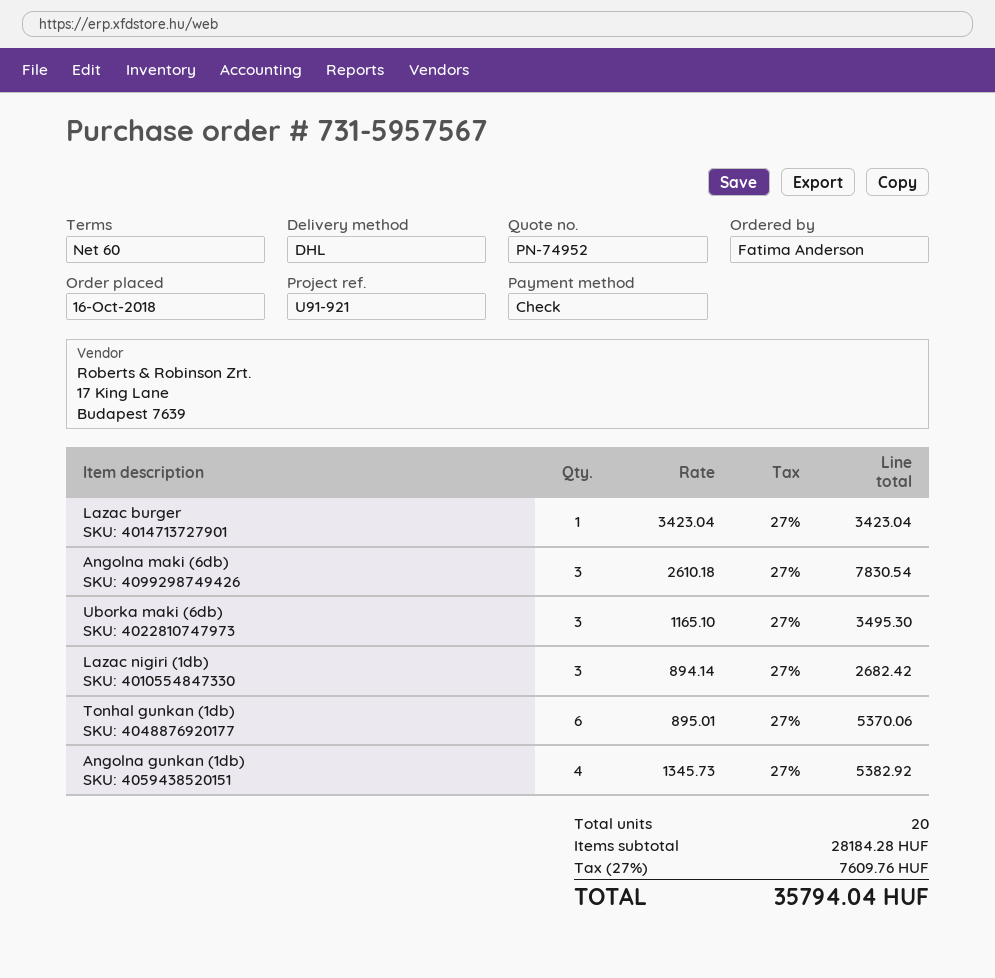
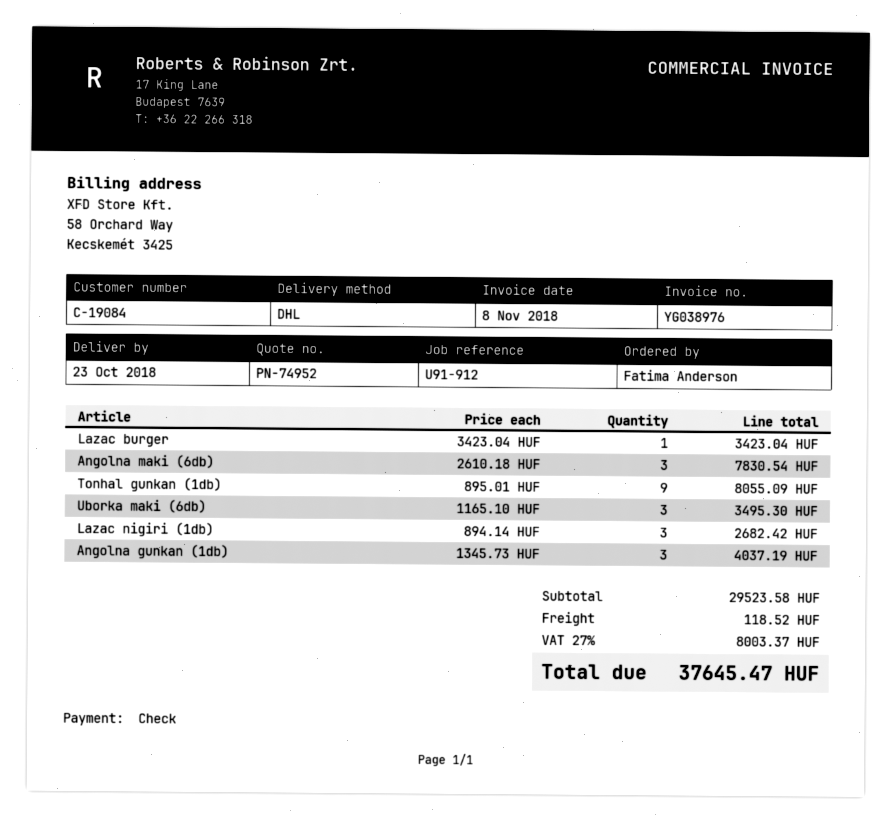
reference: U91-921 -> U91-912
Tonhal gunkan (1db): 6 x 895.01 = 5370.06 -> 9 x 895.01 = 8055.09
Angolna gunkan (1db): 4 x 1345.73 = 5382.92 -> 3 x 1345.73 = 4037.19
subtotal: 28184.28 -> 29523.58
shipping: none -> 118.52
tax: 27% = 7609.76 -> 27% = 8003.37
total: 35794.04 -> 37645.47

